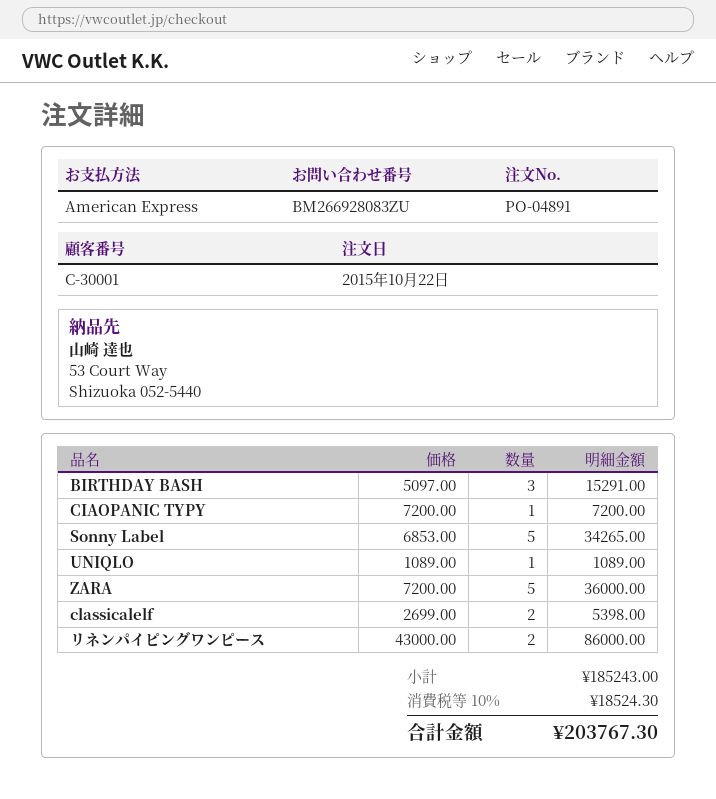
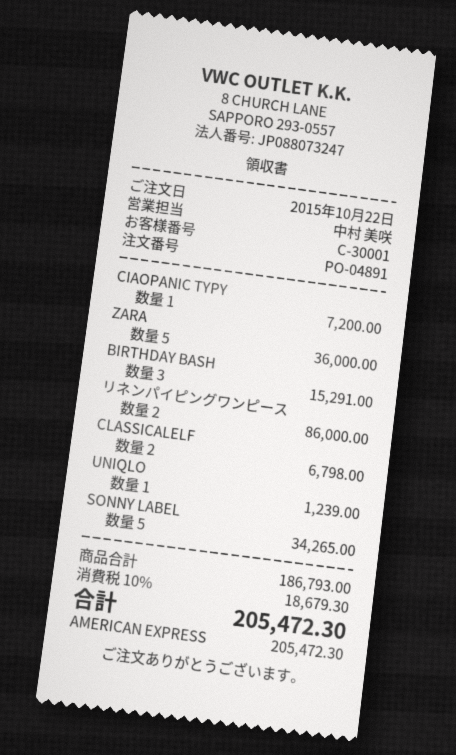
UNIQLO: 1 for 1089.00 -> 1 for 1239.00
classicalelf: 2 for 5398.00 -> 2 for 6798.00
subtotal: 185243.00 -> 186793.00
tax: 10% = 18524.30 -> 10% = 18679.30
total: 203767.30 -> 205472.30

